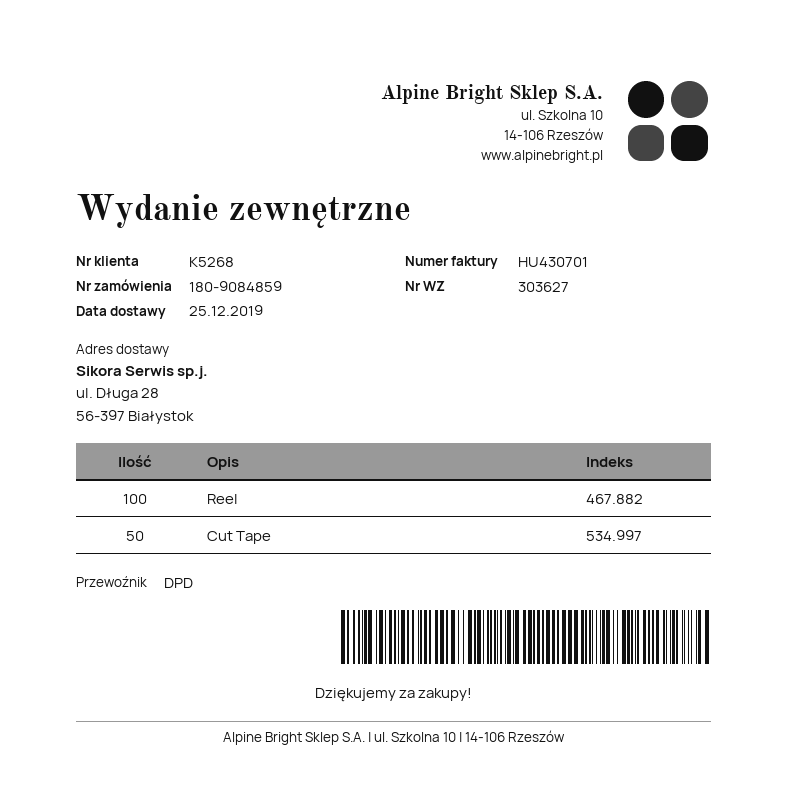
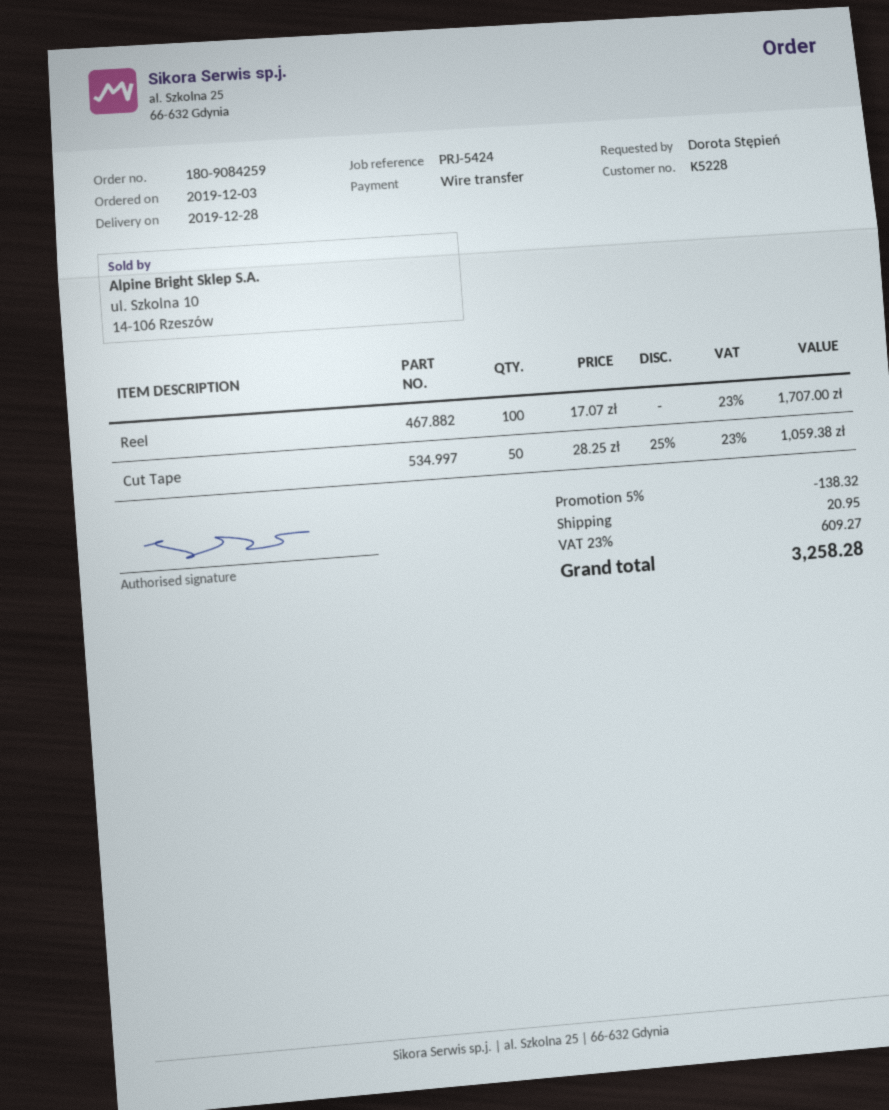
order number: 180-9084859 -> 180-9084259
delivery date: 2019-12-25 -> 2019-12-28
customer number: K5268 -> K5228

